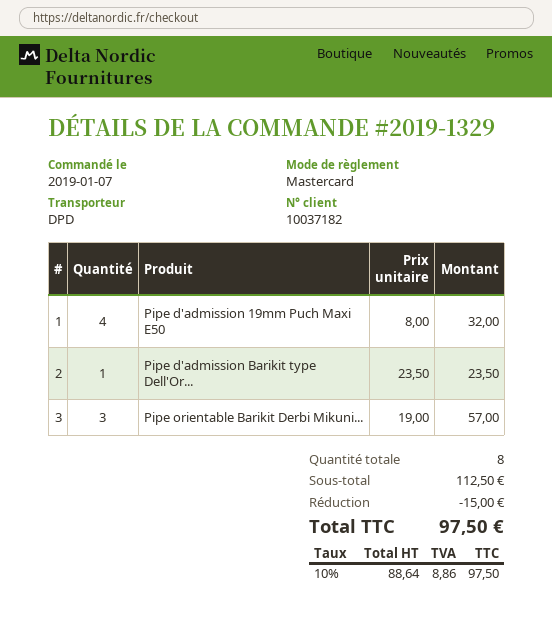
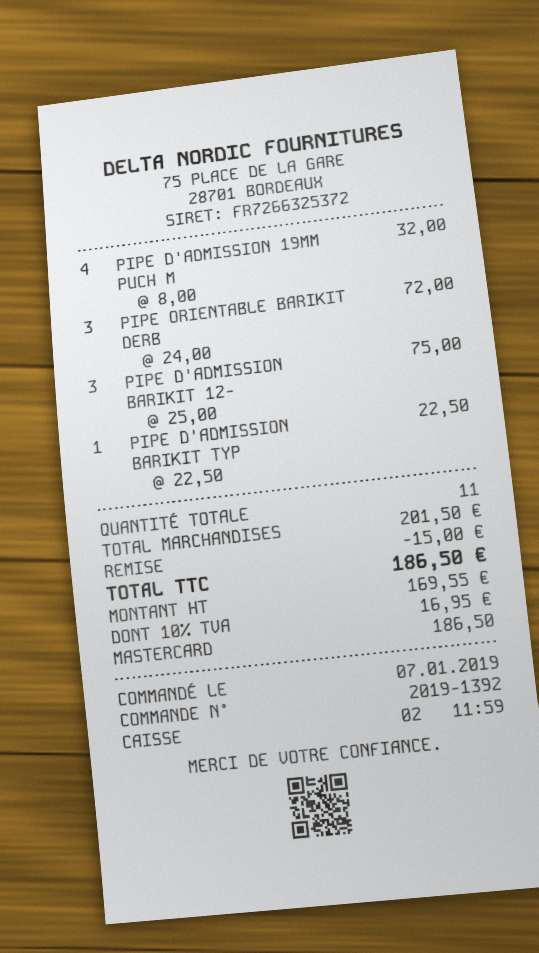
order number: 2019-1329 -> 2019-1392
Pipe d'admission Barikit type Dell'Or...: 1 x 23.50 = 23.50 -> 1 x 22.50 = 22.50
Pipe orientable Barikit Derbi Mikuni...: 3 x 19.00 = 57.00 -> 3 x 24.00 = 72.00
PIPE D'ADMISSION BARIKIT 12-: none -> 3 x 25.00 = 75.00
total quantity: 8 -> 11
subtotal: 112.50 -> 201.50
net: 88.64 -> 169.55
tax: 10% = 8.86 -> 10% = 16.95
total: 97.50 -> 186.50

